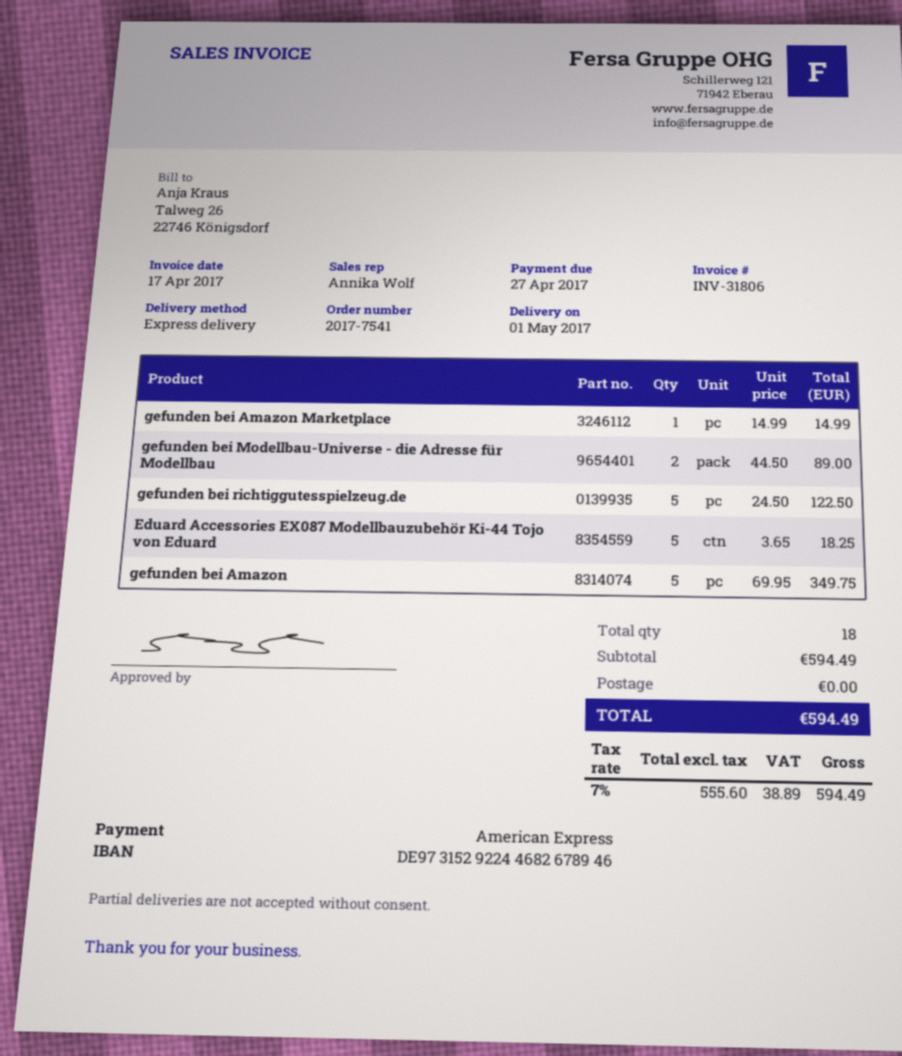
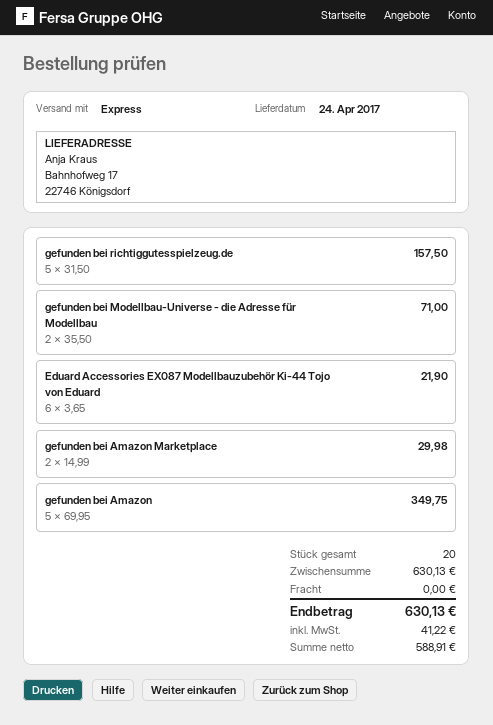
delivery date: 2017-05-01 -> 2017-04-24
gefunden bei Amazon Marketplace: 1 x 14.99 = 14.99 -> 2 x 14.99 = 29.98
gefunden bei Modellbau-Universe - die Adresse für Modellbau: 2 x 44.50 = 89.00 -> 2 x 35.50 = 71.00
gefunden bei richtiggutesspielzeug.de: 5 x 24.50 = 122.50 -> 5 x 31.50 = 157.50
Eduard Accessories EX087 Modellbauzubehör Ki-44 Tojo von Eduard: 5 x 3.65 = 18.25 -> 6 x 3.65 = 21.90
total quantity: 18 -> 20
subtotal: 594.49 -> 630.13
net: 555.60 -> 588.91
tax: 38.89 -> 41.22
total: 594.49 -> 630.13

